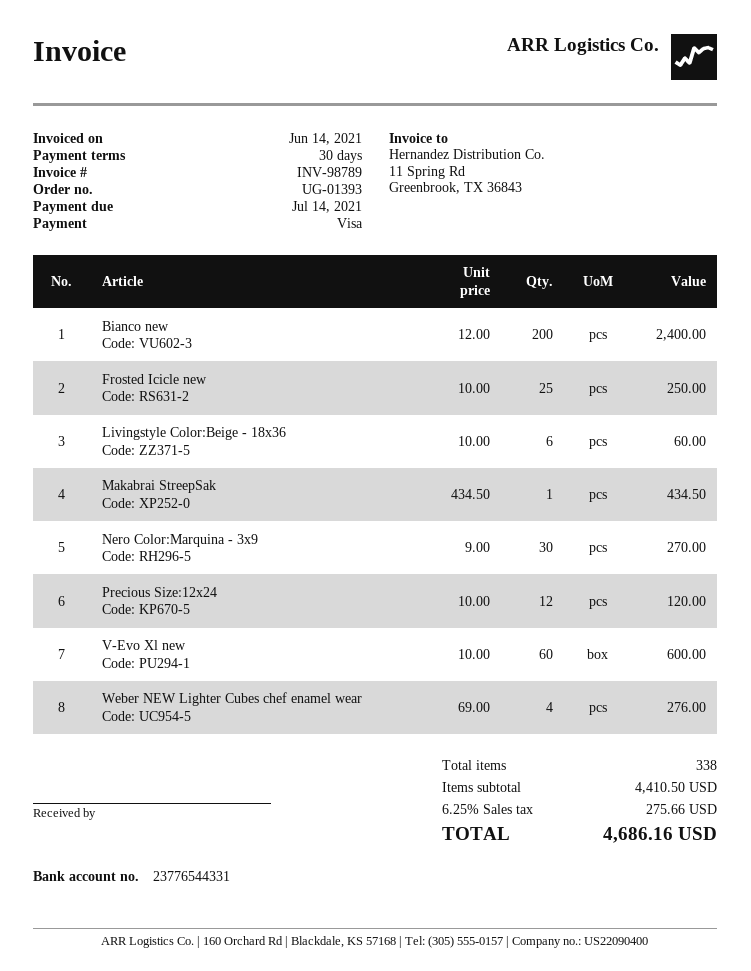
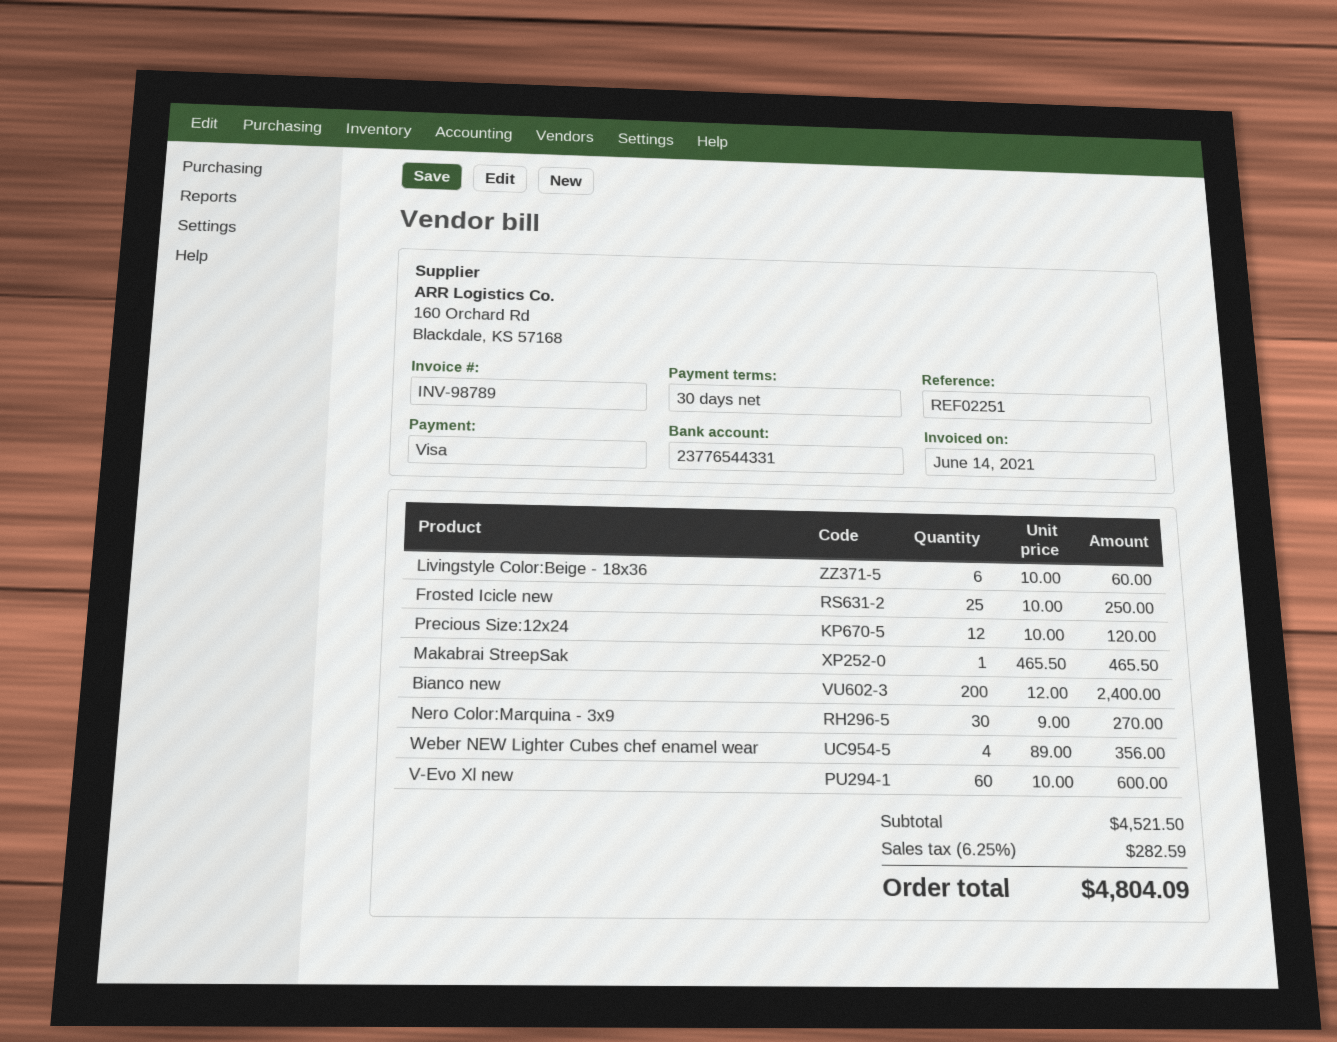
Makabrai StreepSak: 1 x 434.50 = 434.50 -> 1 x 465.50 = 465.50
Weber NEW Lighter Cubes chef enamel wear: 4 x 69.00 = 276.00 -> 4 x 89.00 = 356.00
subtotal: 4410.50 -> 4521.50
tax: 6.25% = 275.66 -> 6.25% = 282.59
total: 4686.16 -> 4804.09

